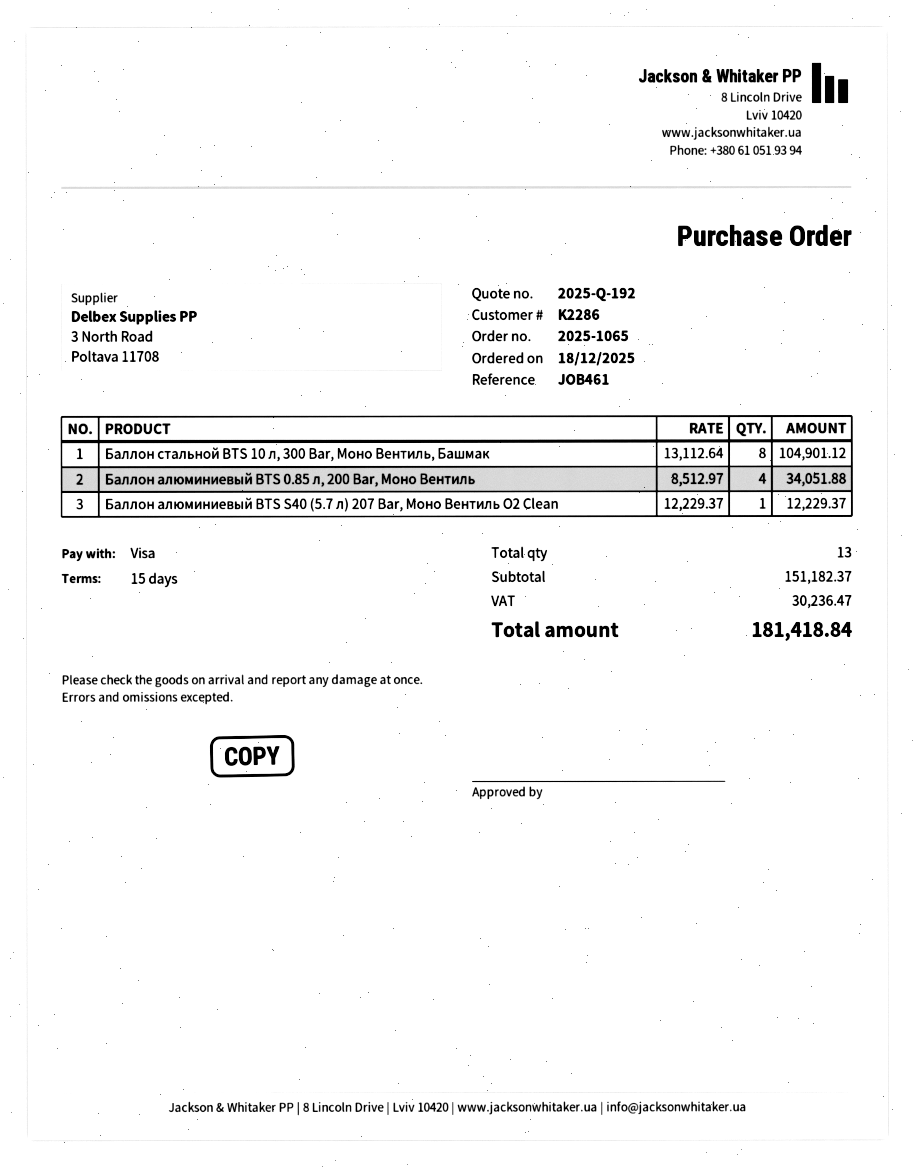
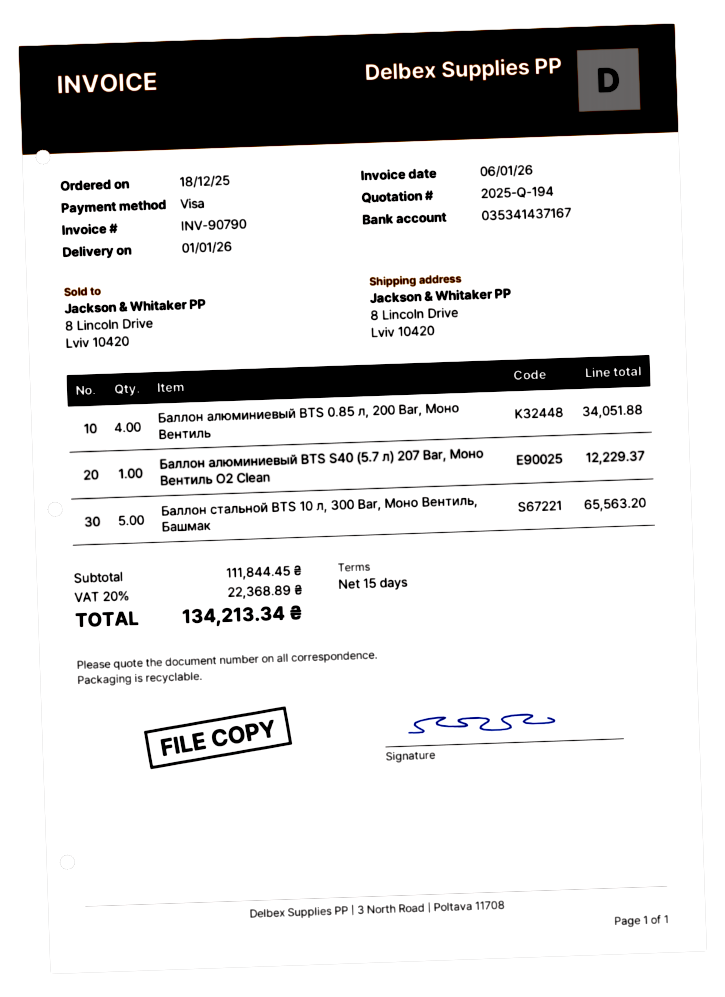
quote number: 2025-Q-192 -> 2025-Q-194
Баллон стальной BTS 10 л, 300 Bar, Моно Вентиль, Башмак: 8 for 104901.12 -> 5 for 65563.20
subtotal: 151182.37 -> 111844.45
tax: 30236.47 -> 22368.89
total: 181418.84 -> 134213.34

